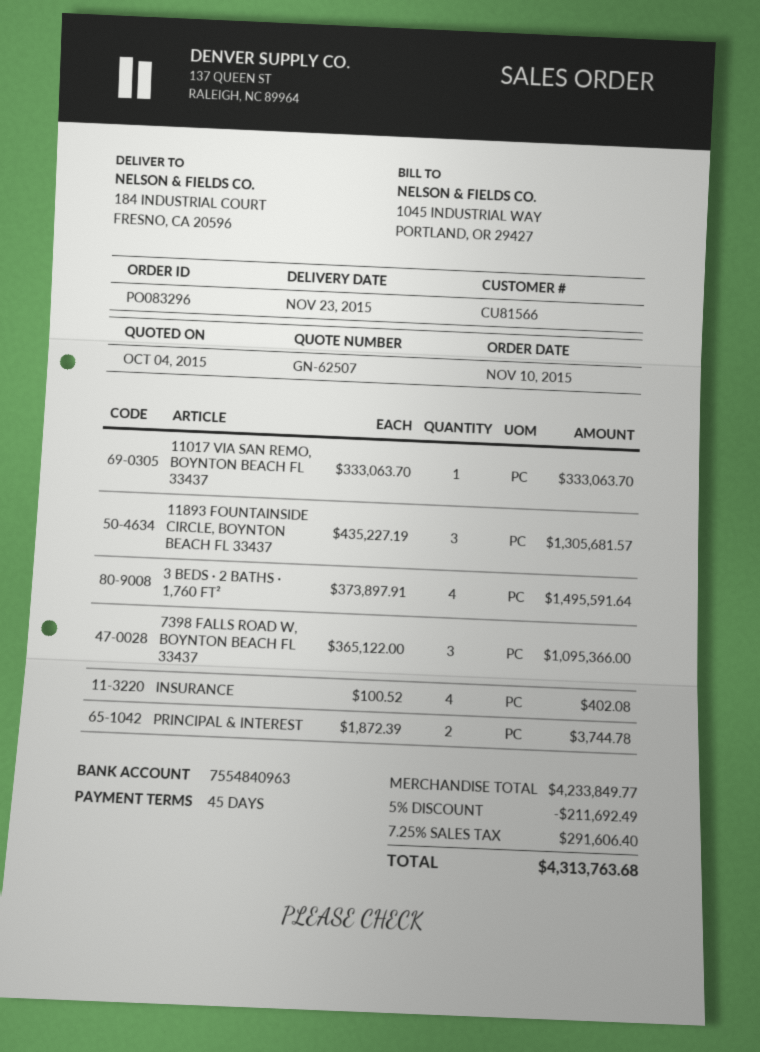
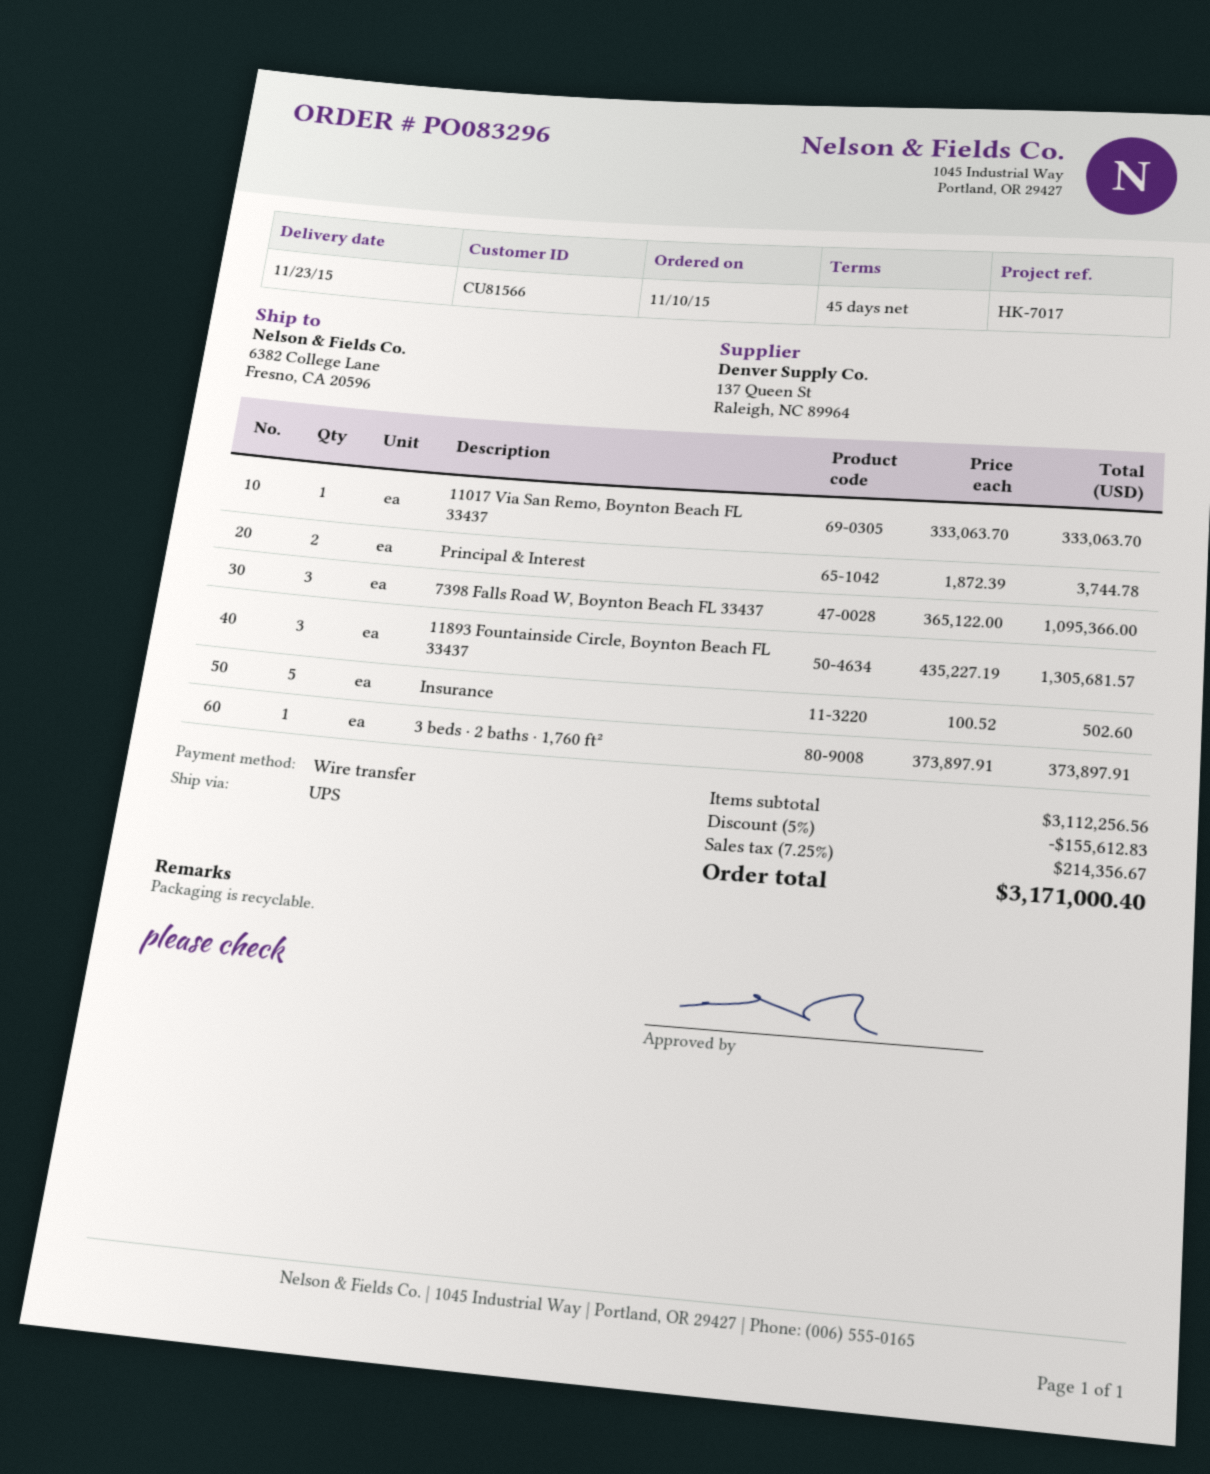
ship to: 184 INDUSTRIAL COURT, FRESNO, CA 20596 -> 6382 College Lane, Fresno, CA 20596
3 BEDS · 2 BATHS · 1,760 FT²: 4 x 373897.91 = 1495591.64 -> 1 x 373897.91 = 373897.91
INSURANCE: 4 x 100.52 = 402.08 -> 5 x 100.52 = 502.60
subtotal: 4233849.77 -> 3112256.56
discount: 5% = 211692.49 -> 5% = 155612.83
tax: 7.25% = 291606.40 -> 7.25% = 214356.67
total: 4313763.68 -> 3171000.40

